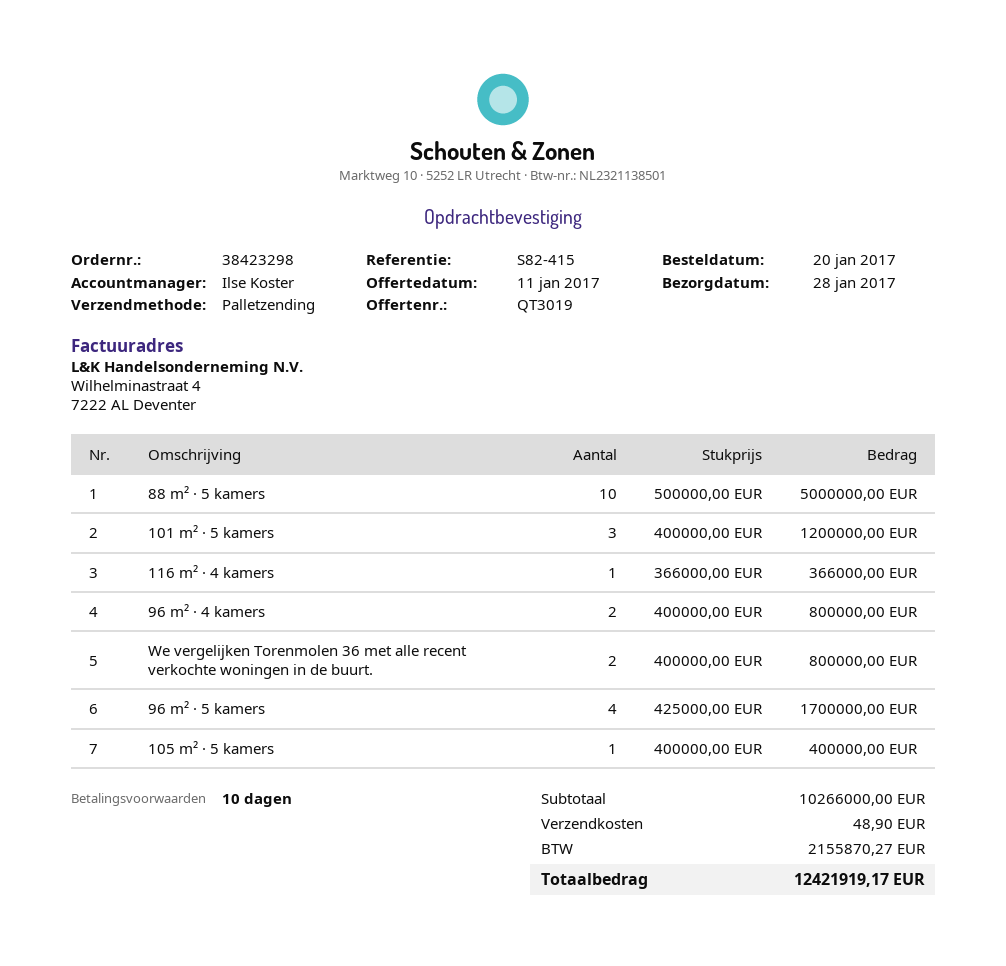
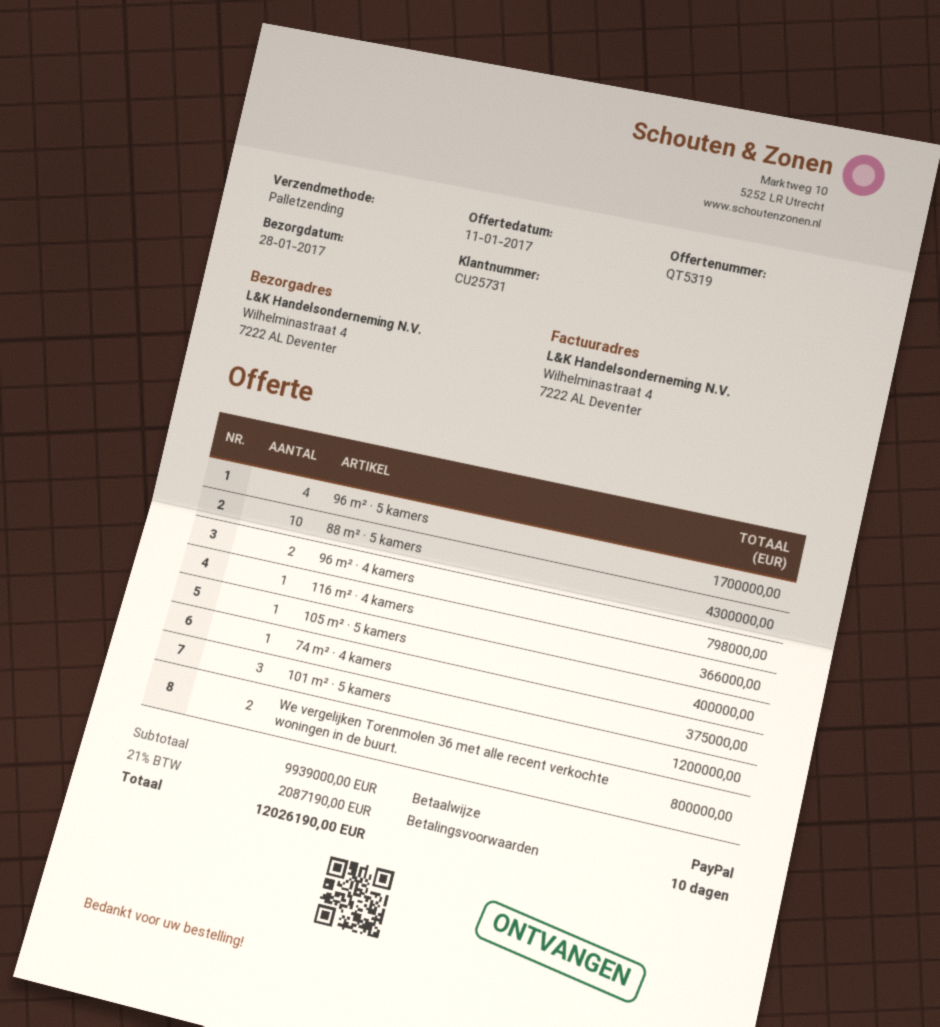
quote number: QT3019 -> QT5319
88 m² · 5 kamers: 10 for 5000000.00 -> 10 for 4300000.00
96 m² · 4 kamers: 2 for 800000.00 -> 2 for 798000.00
74 m² · 4 kamers: none -> 1 for 375000.00
subtotal: 10266000.00 -> 9939000.00
shipping: 48.90 -> none
tax: 2155870.27 -> 2087190.00
total: 12421919.17 -> 12026190.00

